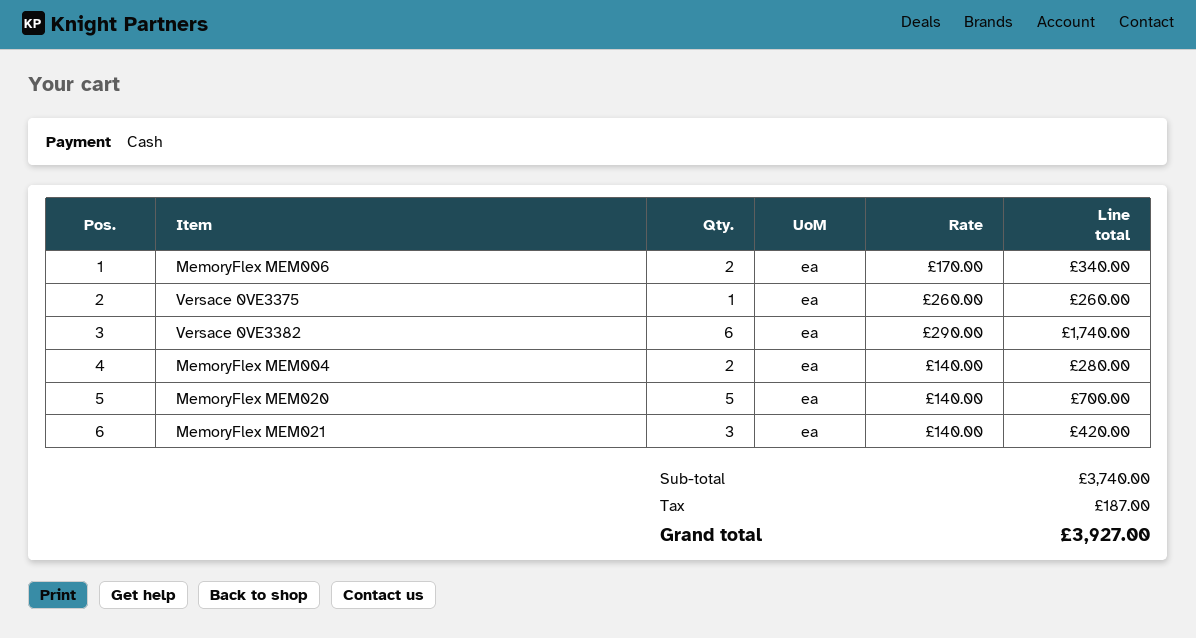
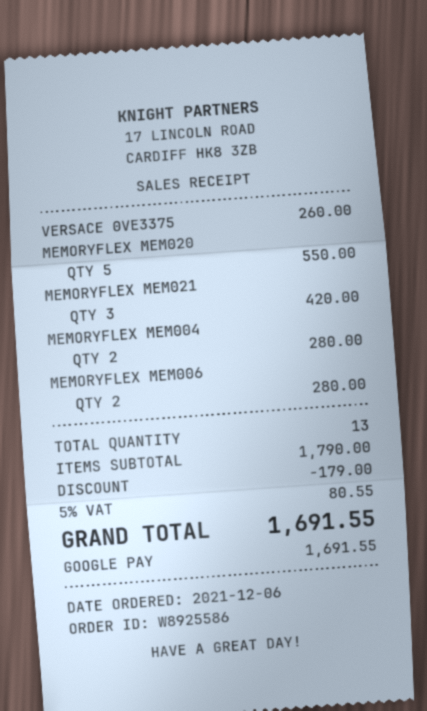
payment method: cash -> Google Pay
MemoryFlex MEM006: 2 for 340.00 -> 2 for 280.00
Versace 0VE3382: 6 for 1740.00 -> none
MemoryFlex MEM020: 5 for 700.00 -> 5 for 550.00
subtotal: 3740.00 -> 1790.00
discount: none -> 179.00
tax: 187.00 -> 80.55
total: 3927.00 -> 1691.55

